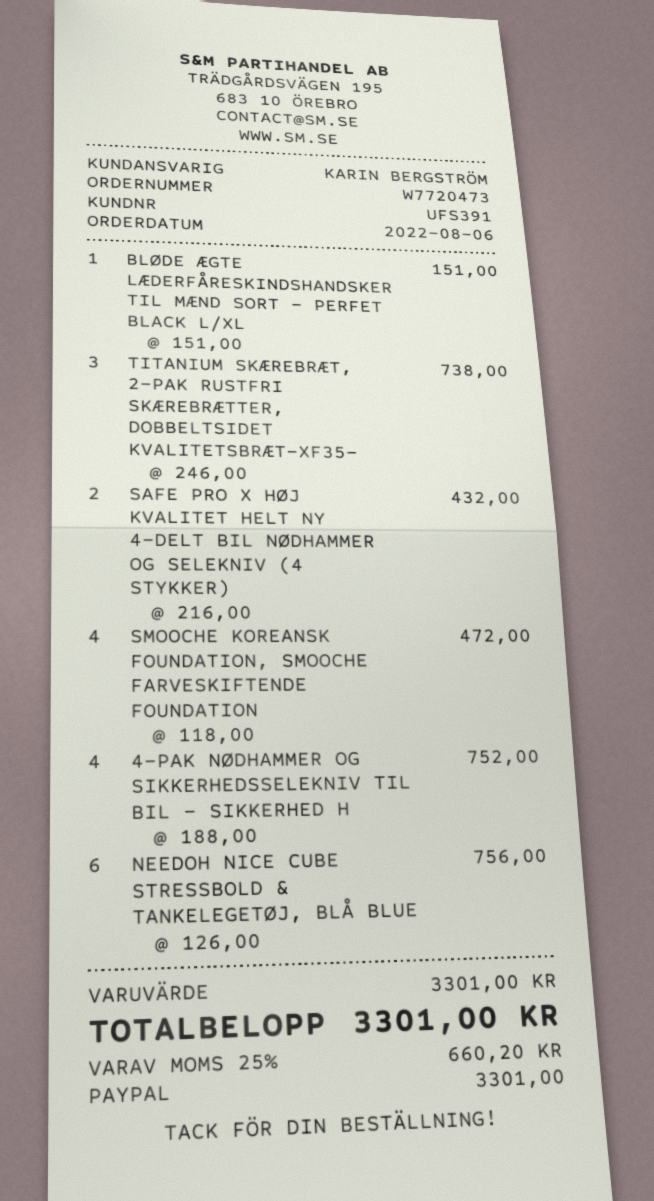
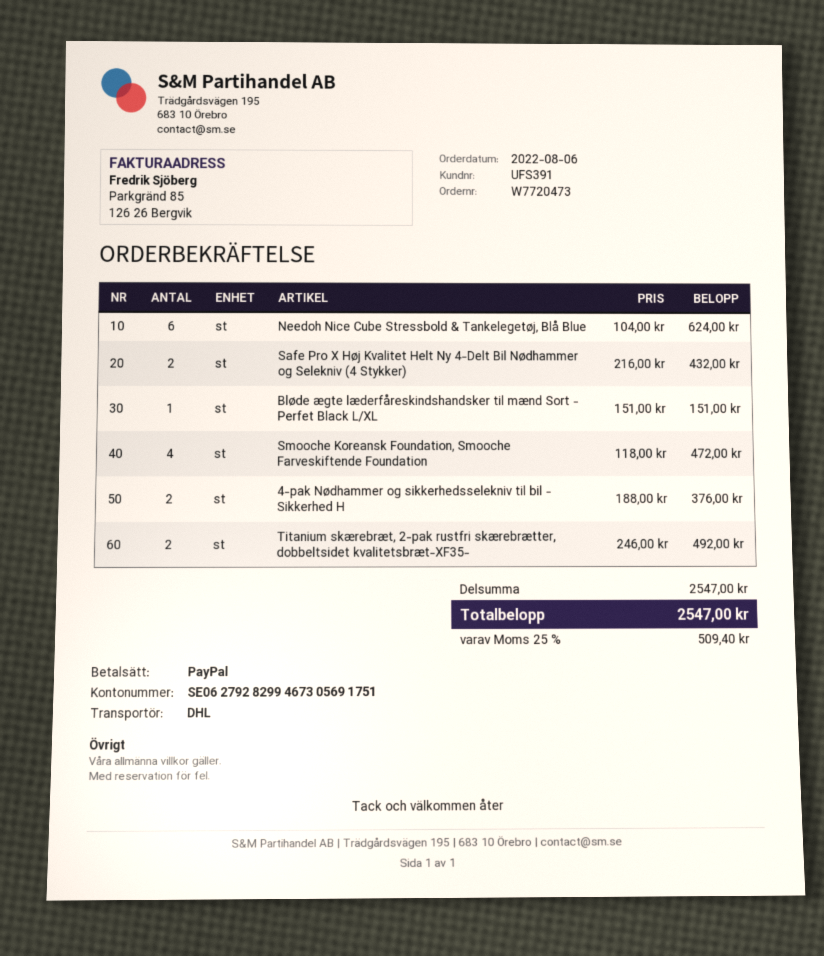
TITANIUM SKÆREBRÆT, 2-PAK RUSTFRI SKÆREBRÆTTER, DOBBELTSIDET KVALITETSBRÆT-XF35-: 3 x 246.00 = 738.00 -> 2 x 246.00 = 492.00
4-PAK NØDHAMMER OG SIKKERHEDSSELEKNIV TIL BIL - SIKKERHED H: 4 x 188.00 = 752.00 -> 2 x 188.00 = 376.00
NEEDOH NICE CUBE STRESSBOLD & TANKELEGETØJ, BLÅ BLUE: 6 x 126.00 = 756.00 -> 6 x 104.00 = 624.00
subtotal: 3301.00 -> 2547.00
tax: 25% = 660.20 -> 25% = 509.40
total: 3301.00 -> 2547.00

